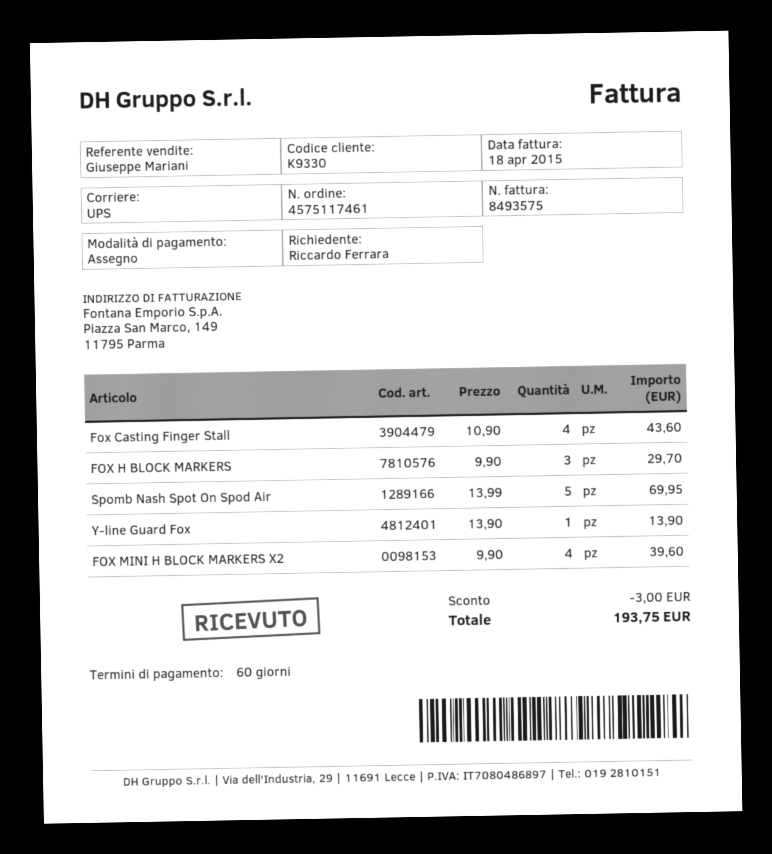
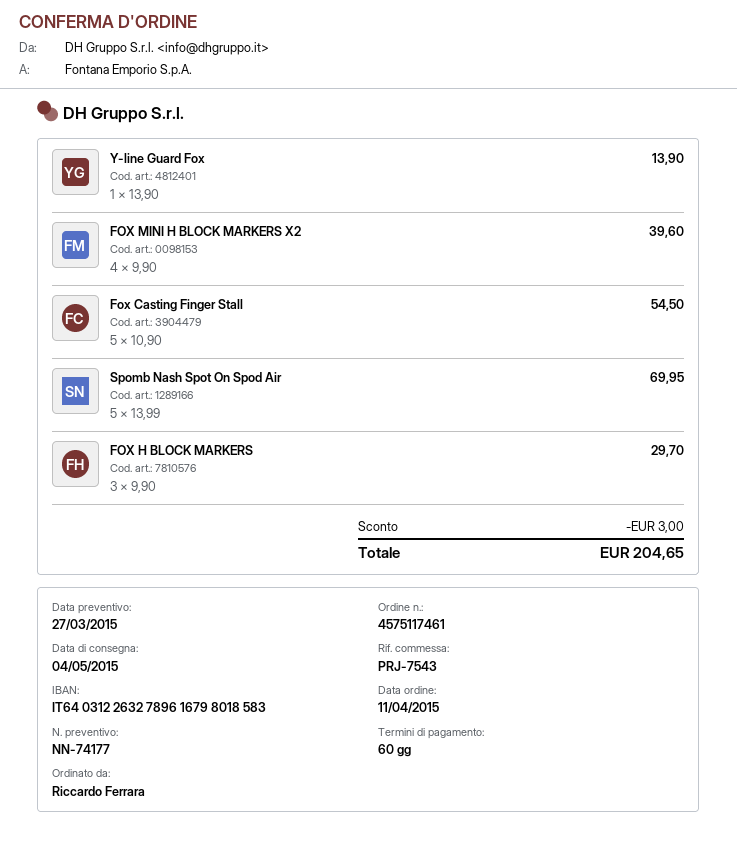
Fox Casting Finger Stall: 4 x 10.90 = 43.60 -> 5 x 10.90 = 54.50
total: 193.75 -> 204.65

